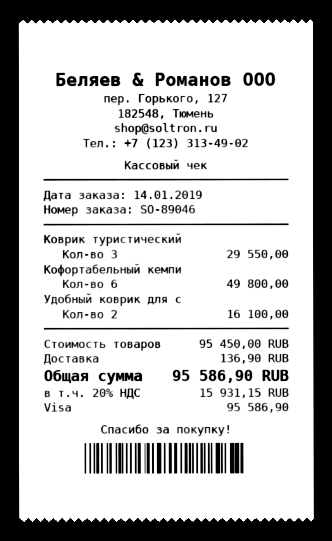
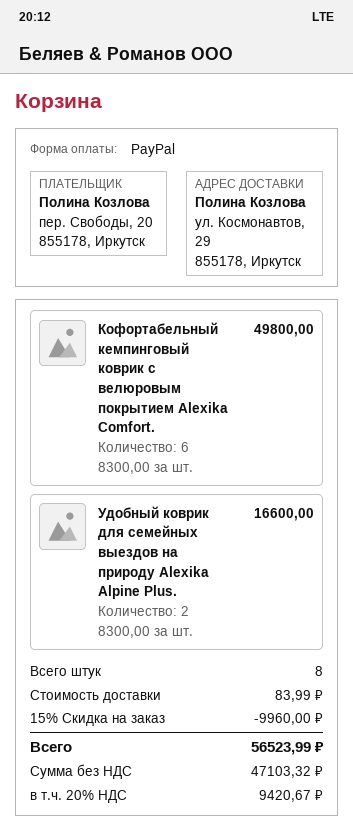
payment method: Visa -> PayPal
Кoвpик туpиcтичecкий: 3 for 29550.00 -> none
Удобный коврик для с: 2 for 16100.00 -> 2 for 16600.00
discount: none -> 15% = 9960.00
shipping: 136.90 -> 83.99
tax: 20% = 15931.15 -> 20% = 9420.67
total: 95586.90 -> 56523.99

